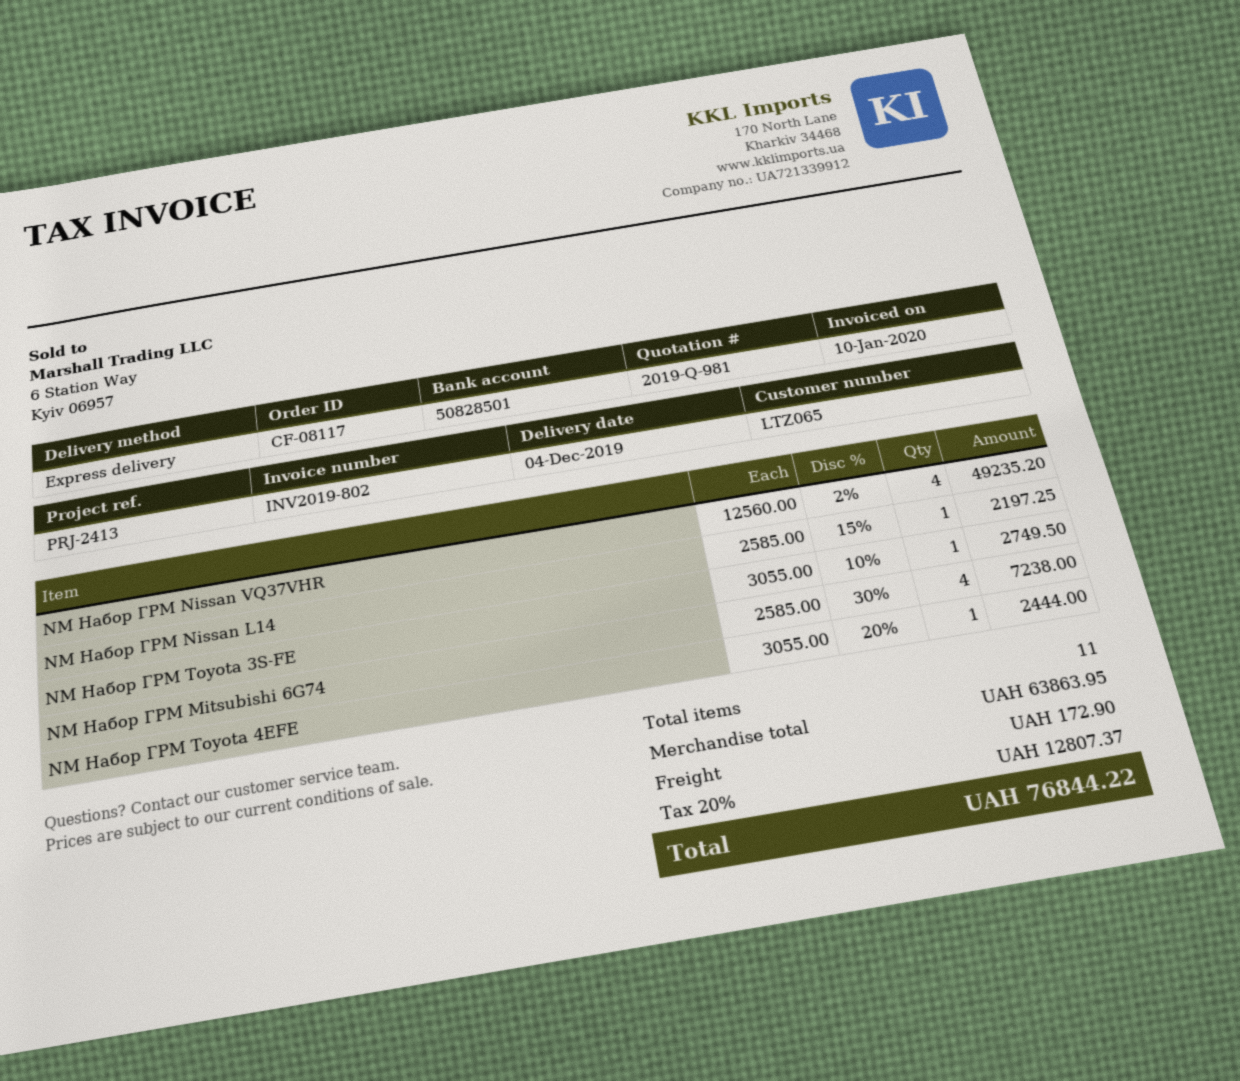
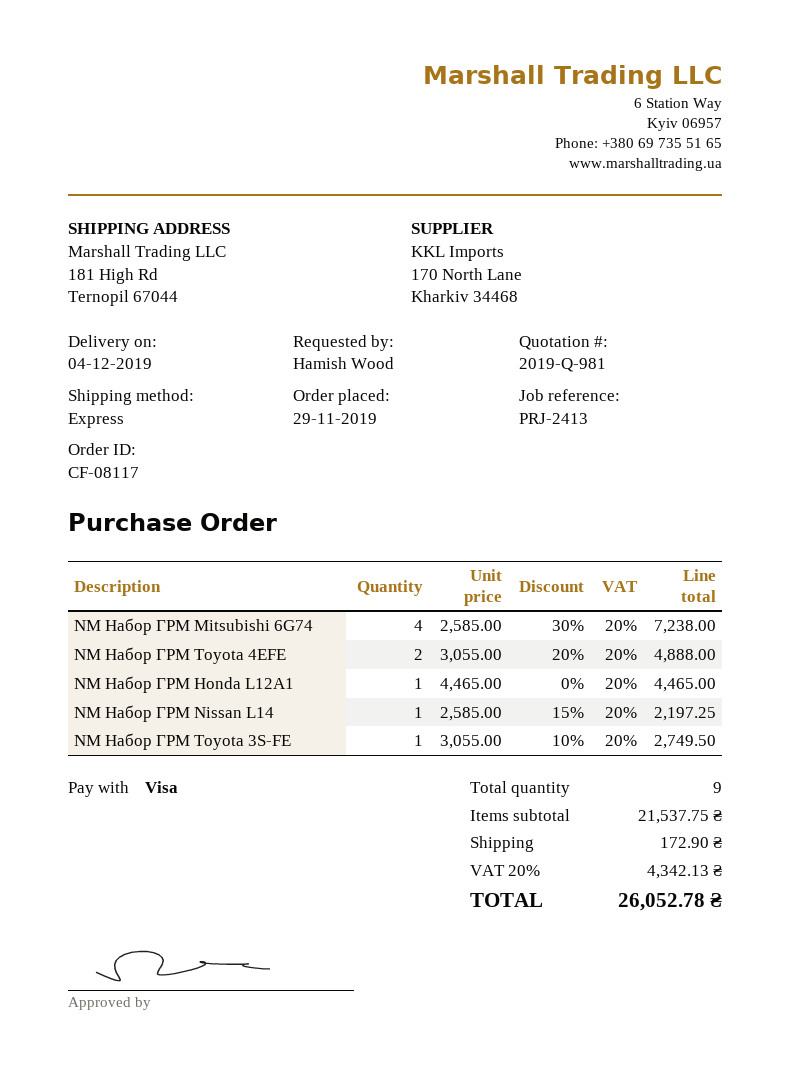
NM Набор ГРМ Nissan VQ37VHR: 4 x 12560.00 - 2% = 49235.20 -> none
NM Набор ГРМ Toyota 4EFE: 1 x 3055.00 - 20% = 2444.00 -> 2 x 3055.00 - 20% = 4888.00
NM Набор ГРМ Honda L12A1: none -> 1 x 4465.00 = 4465.00
total quantity: 11 -> 9
subtotal: 63863.95 -> 21537.75
tax: 20% = 12807.37 -> 20% = 4342.13
total: 76844.22 -> 26052.78

